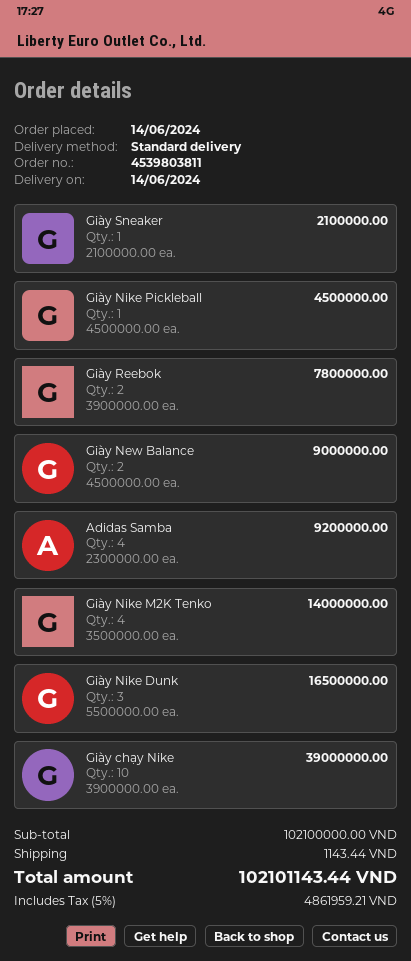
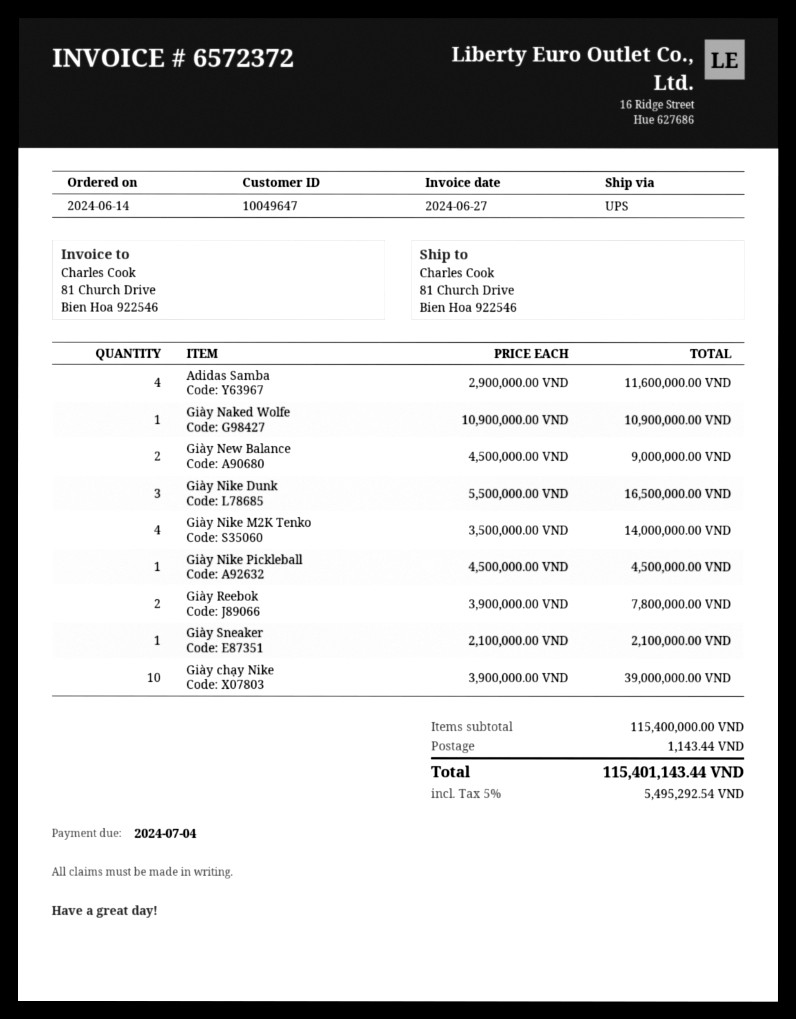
shipping method: standard -> UPS
Adidas Samba: 4 x 2300000.00 = 9200000.00 -> 4 x 2900000.00 = 11600000.00
Giày Naked Wolfe: none -> 1 x 10900000.00 = 10900000.00
subtotal: 102100000.00 -> 115400000.00
tax: 5% = 4861959.21 -> 5% = 5495292.54
total: 102101143.44 -> 115401143.44

